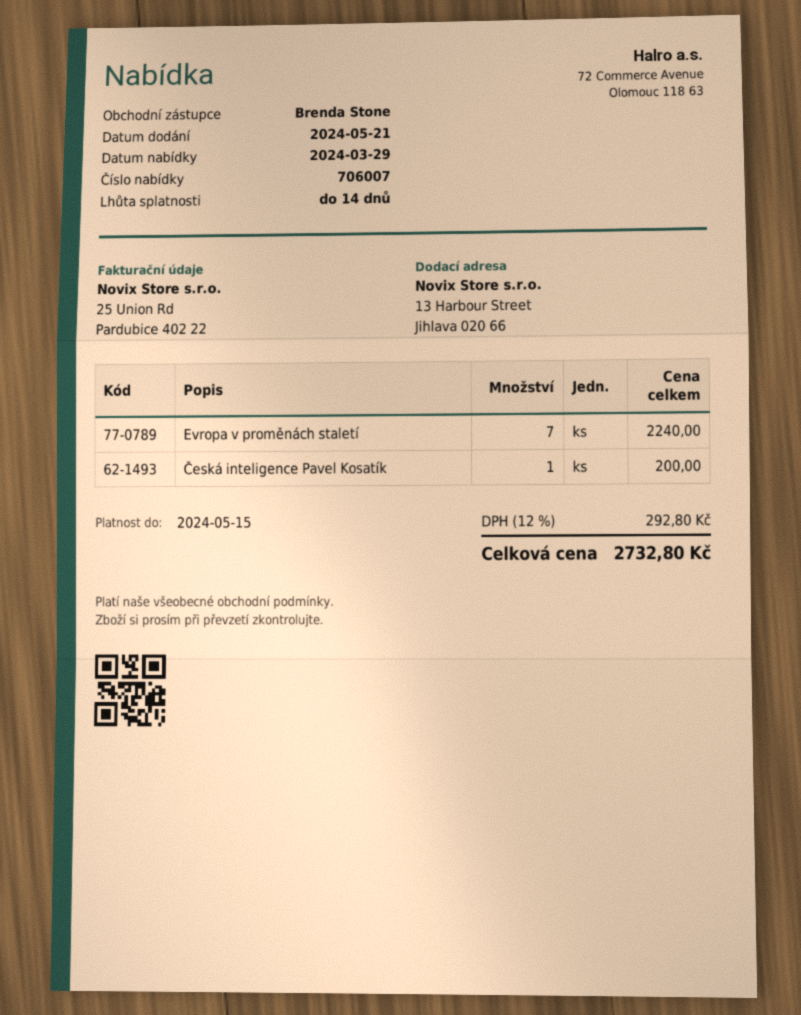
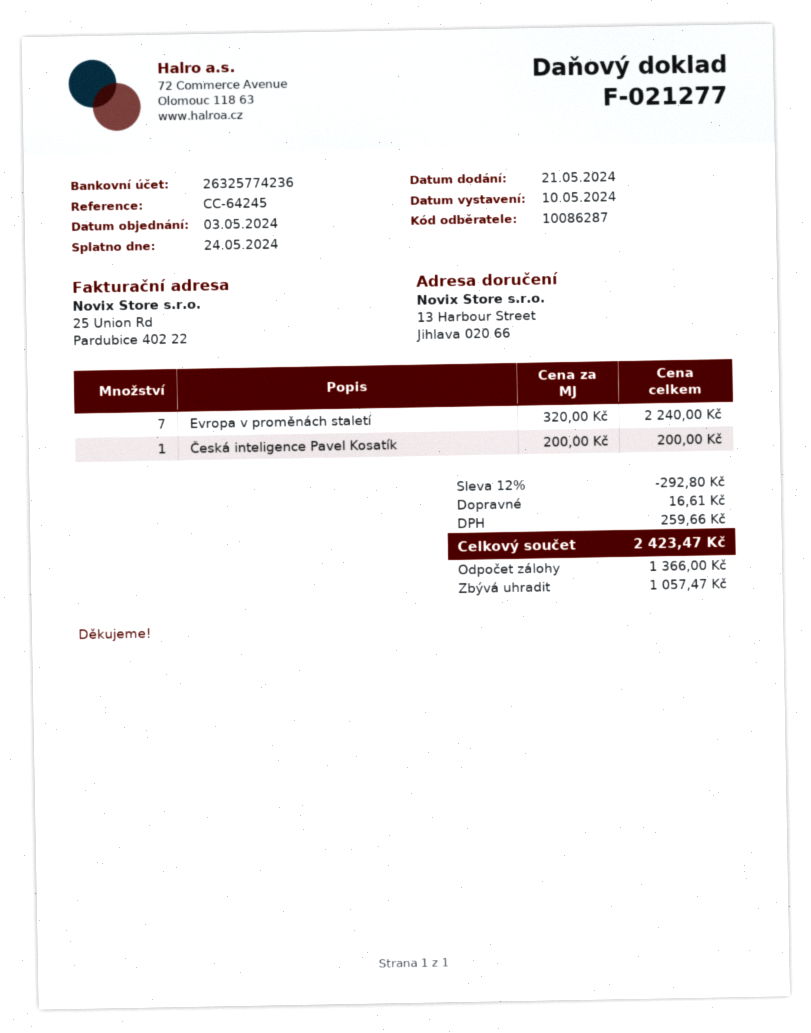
discount: none -> 12% = 292.80
shipping: none -> 16.61
tax: 292.80 -> 259.66
total: 2732.80 -> 2423.47

